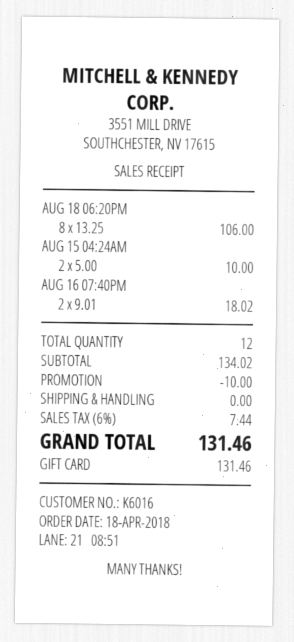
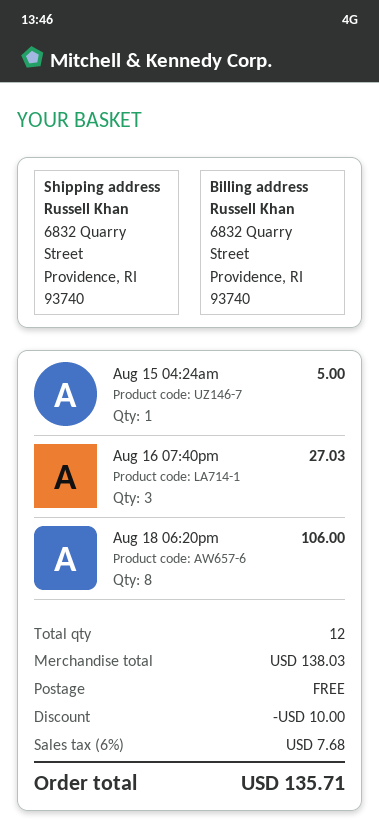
AUG 15 04:24AM: 2 for 10.00 -> 1 for 5.00
AUG 16 07:40PM: 2 for 18.02 -> 3 for 27.03
subtotal: 134.02 -> 138.03
tax: 6% = 7.44 -> 6% = 7.68
total: 131.46 -> 135.71

